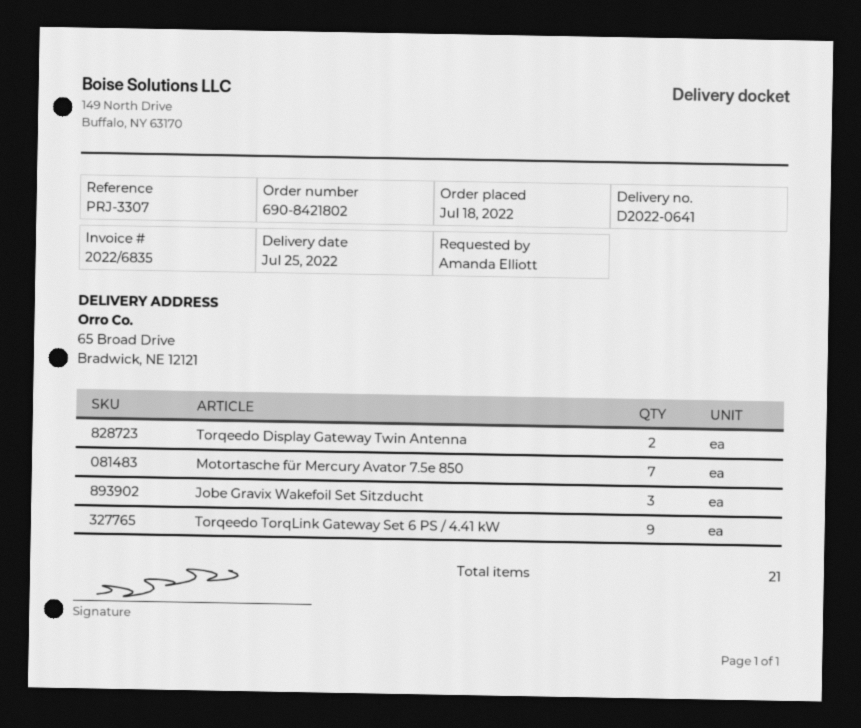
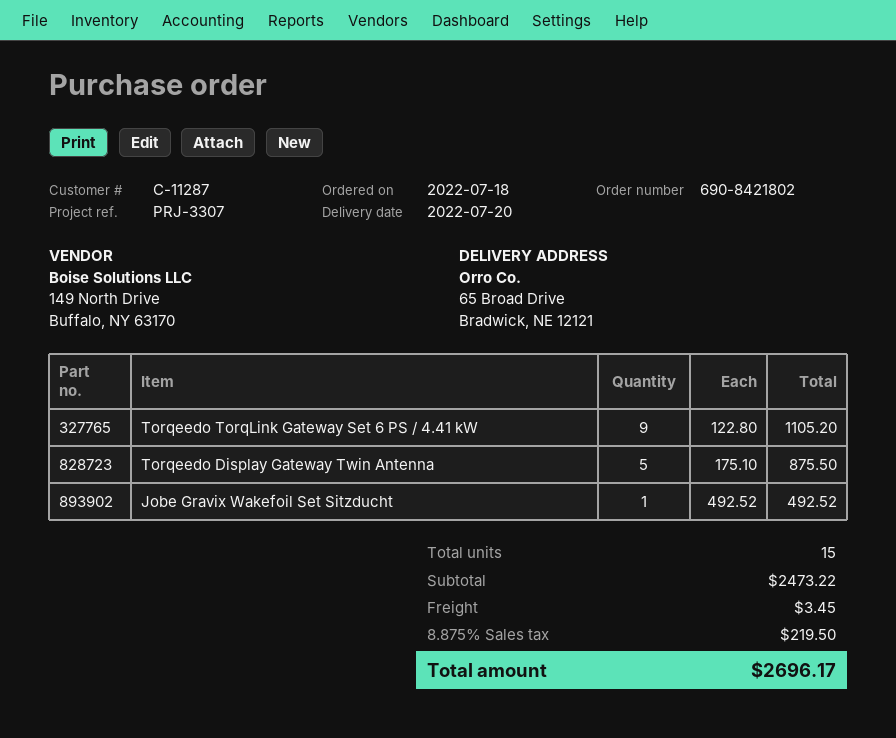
delivery date: 2022-07-25 -> 2022-07-20
Torqeedo Display Gateway Twin Antenna: 2 -> 5
Motortasche für Mercury Avator 7.5e 850: 7 -> none
Jobe Gravix Wakefoil Set Sitzducht: 3 -> 1
total quantity: 21 -> 15

